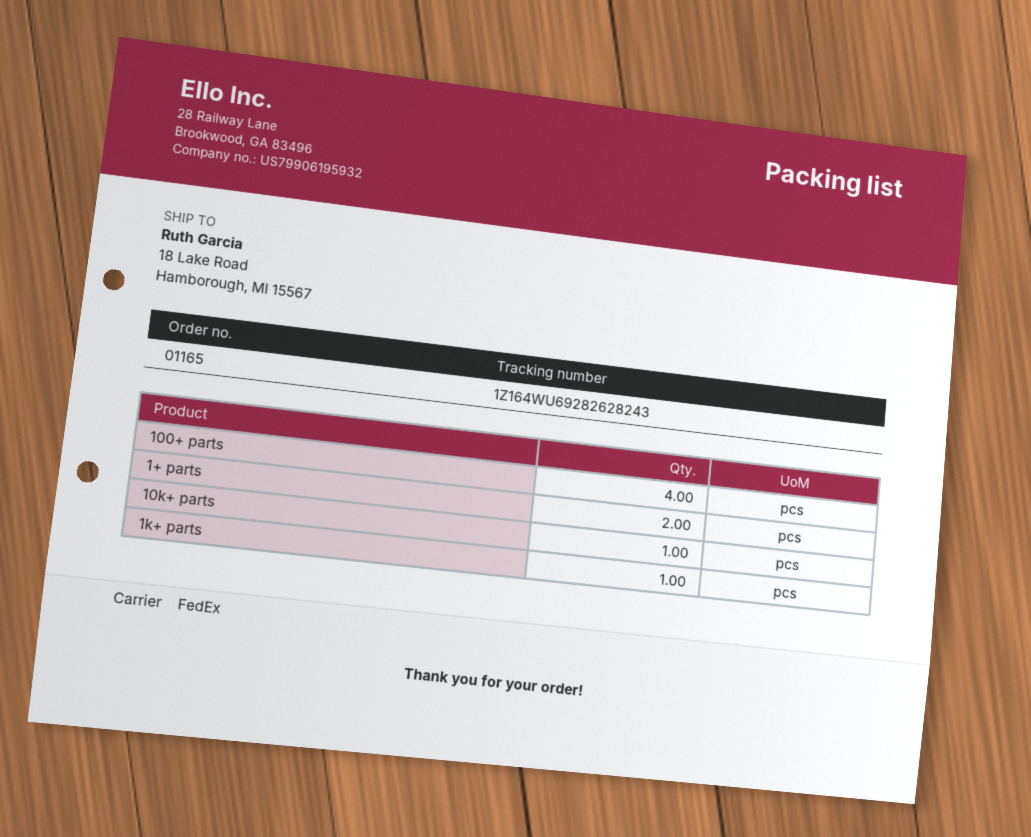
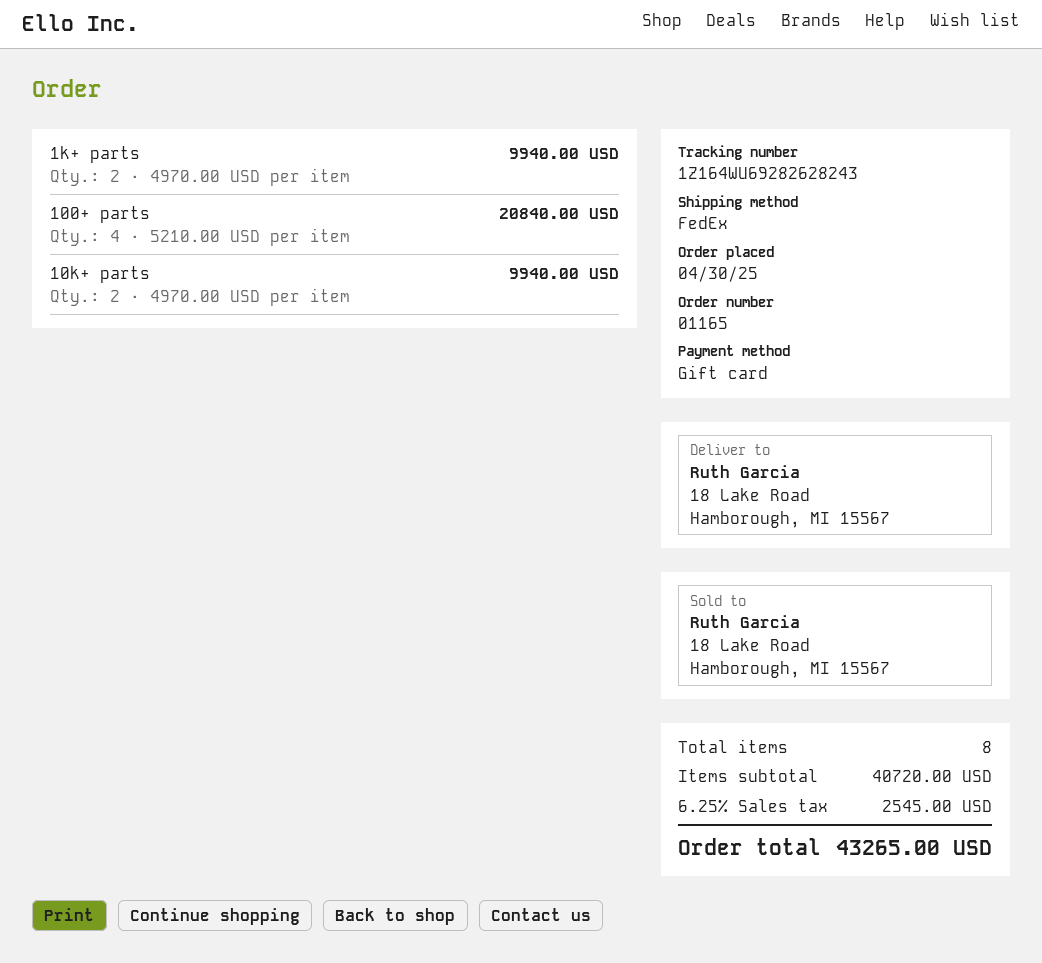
1+ parts: 2 -> none
10k+ parts: 1 -> 2
1k+ parts: 1 -> 2

